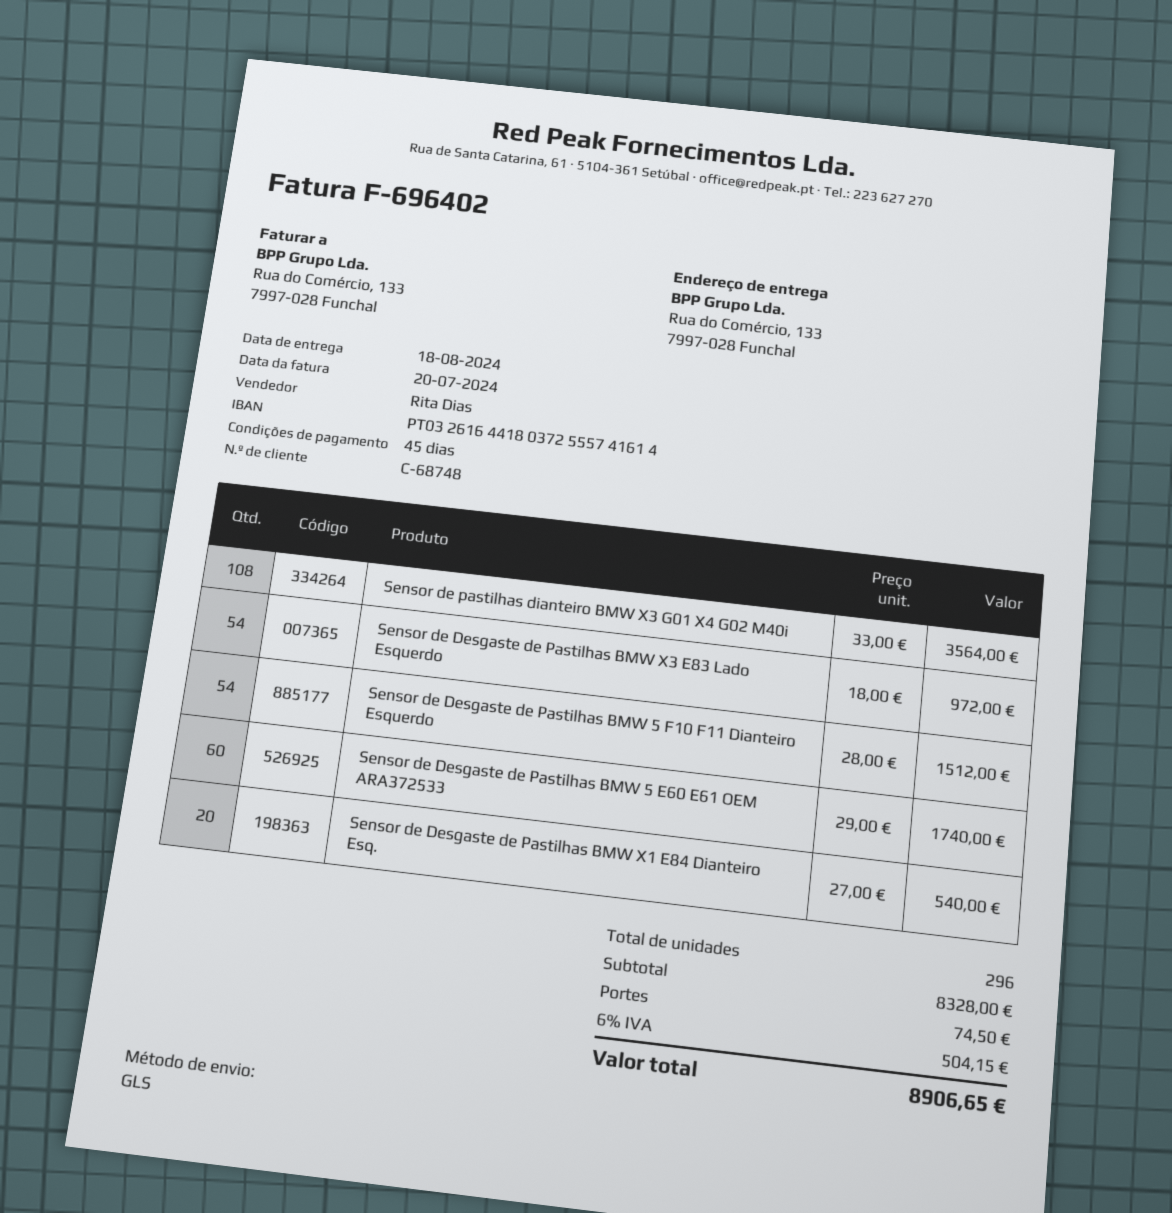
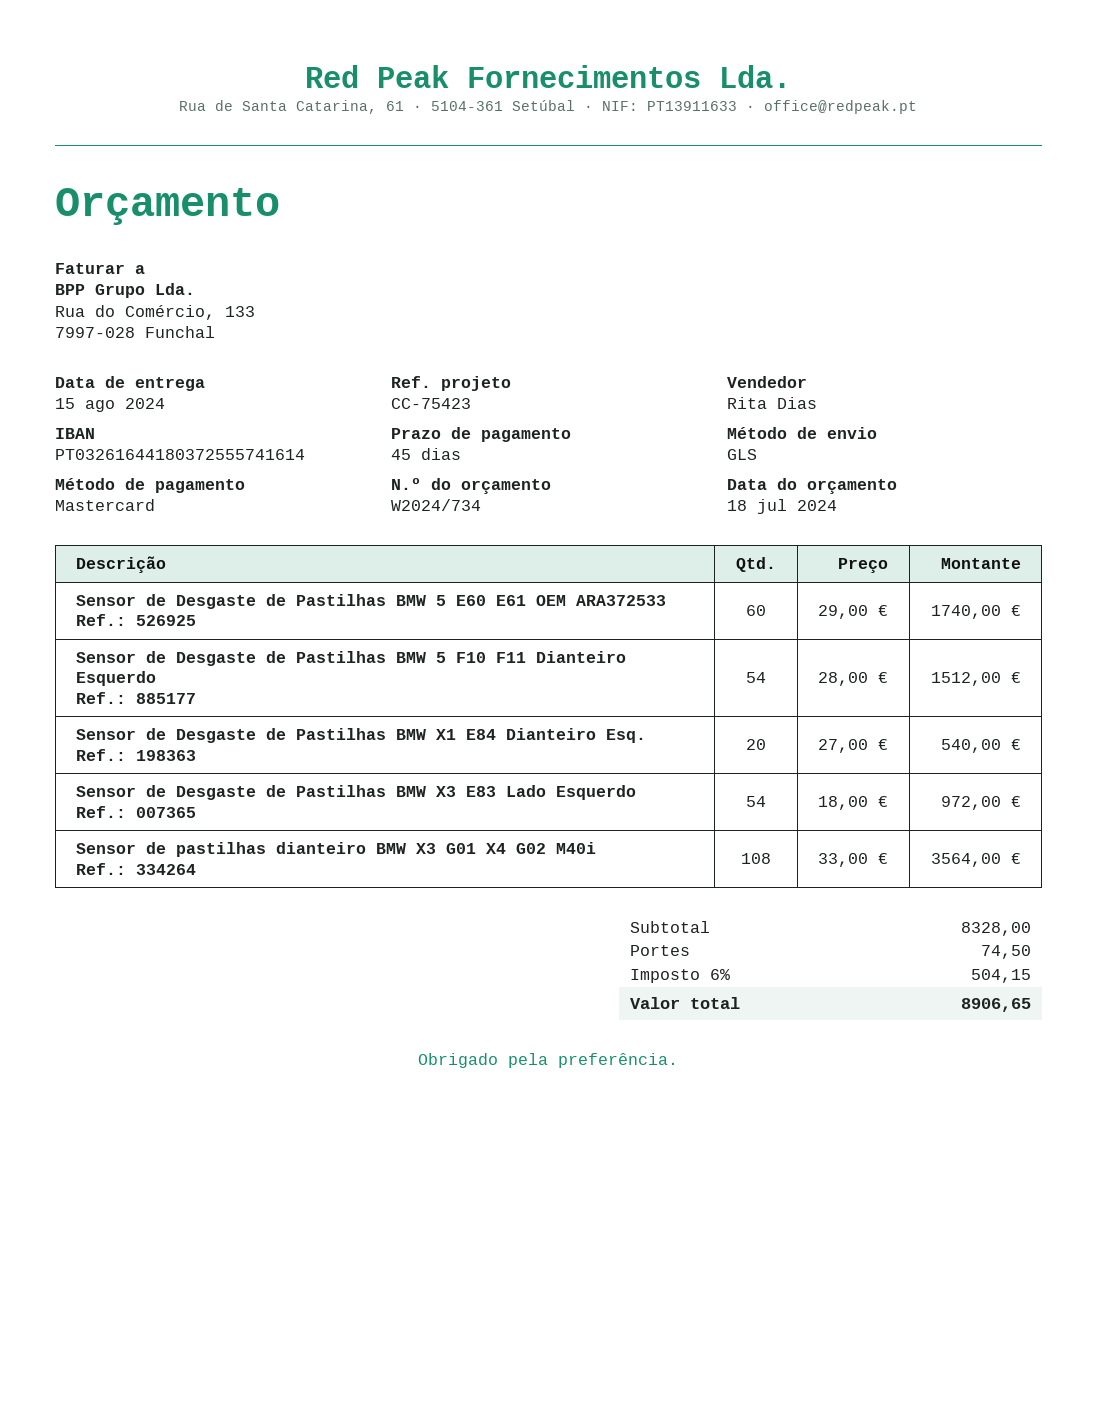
delivery date: 2024-08-18 -> 2024-08-15

